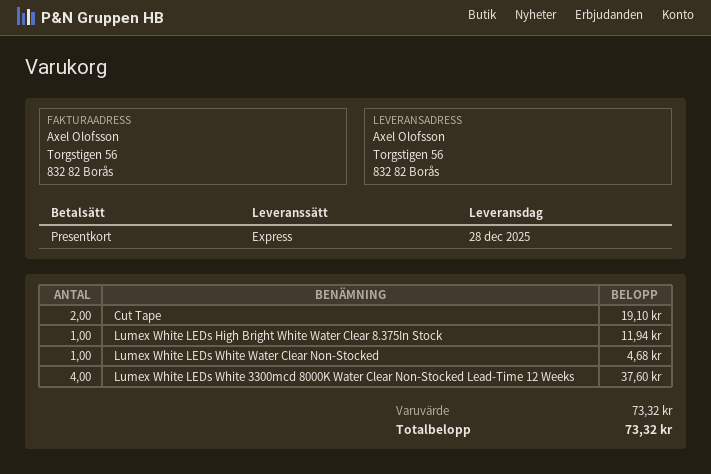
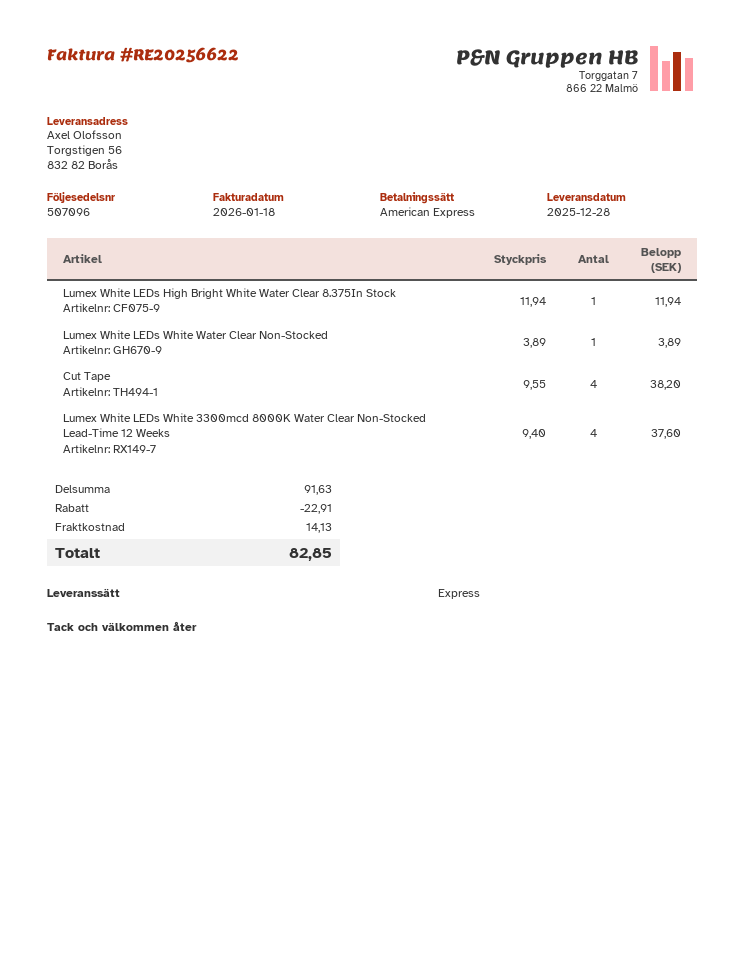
payment method: gift card -> American Express
Cut Tape: 2 for 19.10 -> 4 for 38.20
Lumex White LEDs White Water Clear Non-Stocked: 1 for 4.68 -> 1 for 3.89
subtotal: 73.32 -> 91.63
discount: none -> 22.91
shipping: none -> 14.13
total: 73.32 -> 82.85

